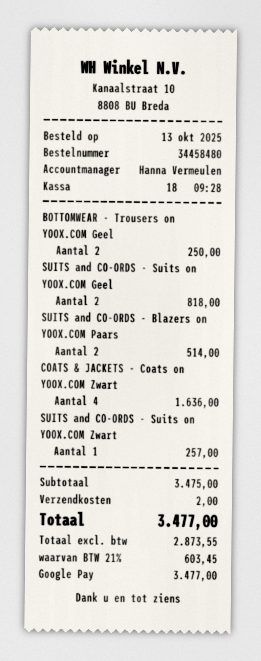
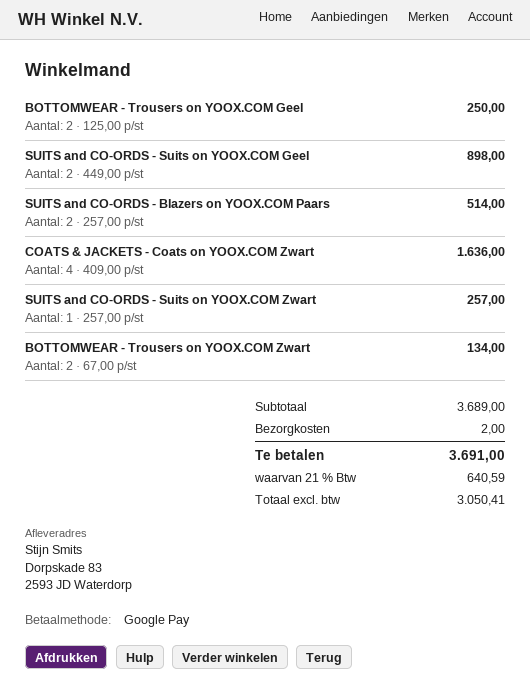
SUITS and CO-ORDS - Suits on YOOX.COM Geel: 2 for 818.00 -> 2 for 898.00
BOTTOMWEAR - Trousers on YOOX.COM Zwart: none -> 2 for 134.00
subtotal: 3475.00 -> 3689.00
net: 2873.55 -> 3050.41
tax: 21% = 603.45 -> 21% = 640.59
total: 3477.00 -> 3691.00

